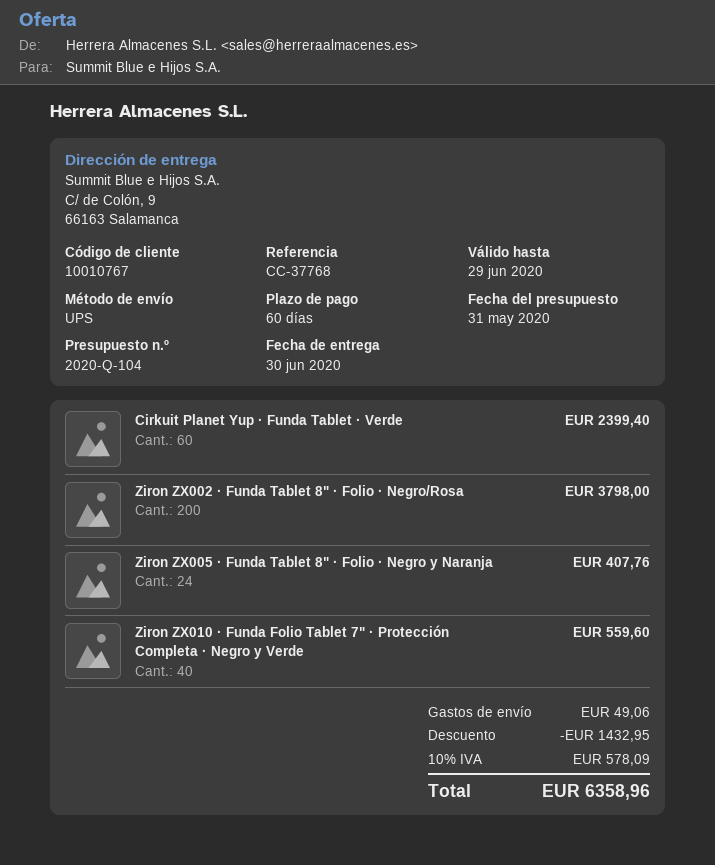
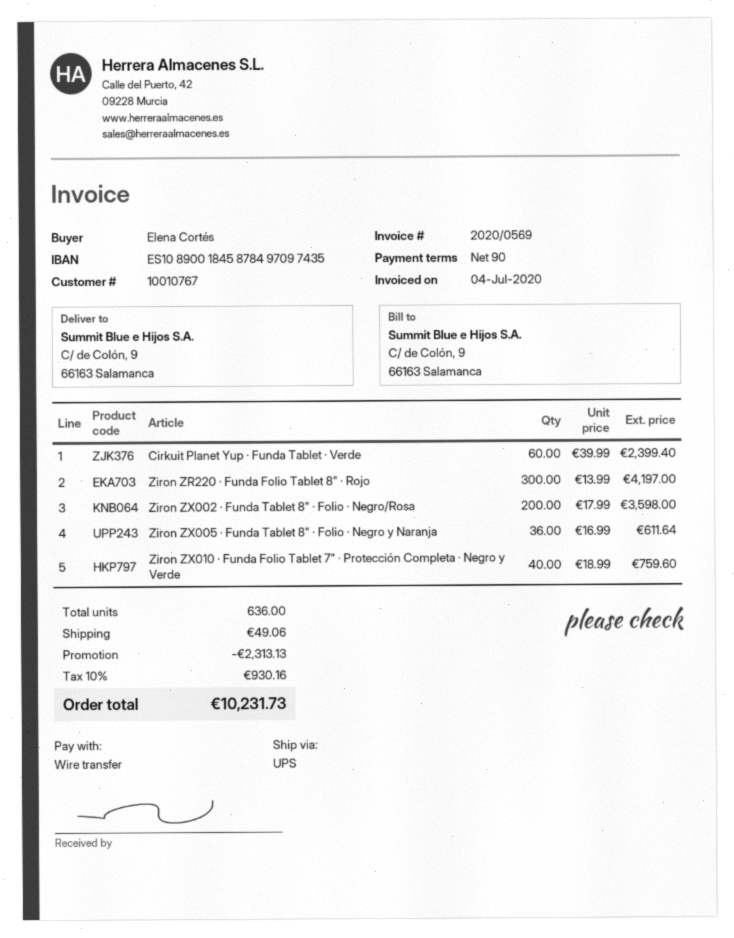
payment terms: 60 days -> 90 days
Ziron ZX002 · Funda Tablet 8" · Folio · Negro/Rosa: 200 for 3798.00 -> 200 for 3598.00
Ziron ZX005 · Funda Tablet 8" · Folio · Negro y Naranja: 24 for 407.76 -> 36 for 611.64
Ziron ZX010 · Funda Folio Tablet 7" · Protección Completa · Negro y Verde: 40 for 559.60 -> 40 for 759.60
Ziron ZR220 · Funda Folio Tablet 8" · Rojo: none -> 300 for 4197.00
discount: 1432.95 -> 2313.13
tax: 10% = 578.09 -> 10% = 930.16
total: 6358.96 -> 10231.73

